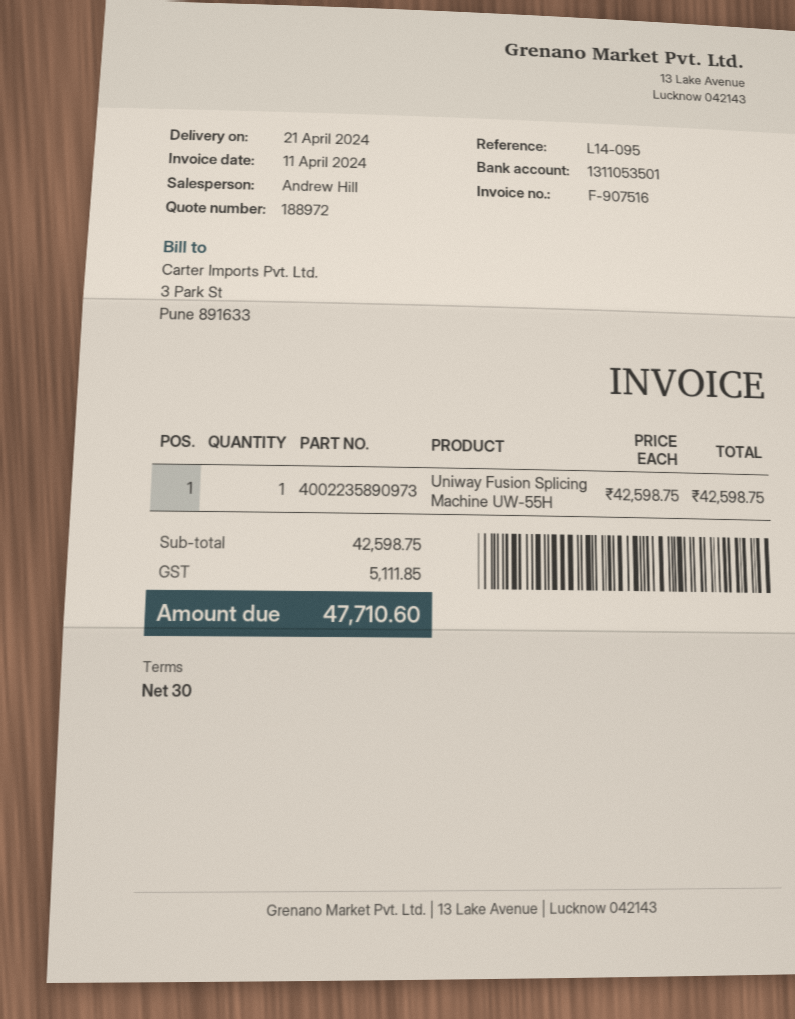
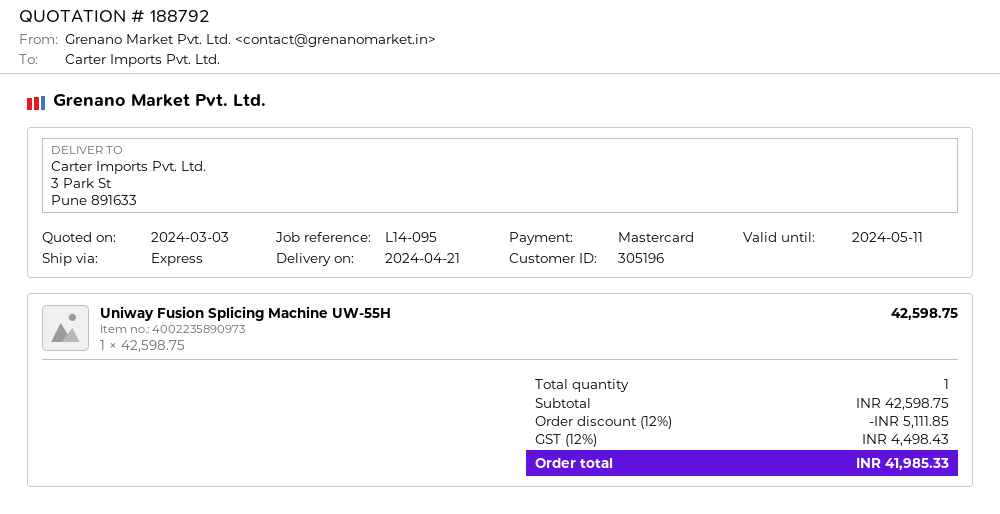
quote number: 188972 -> 188792
discount: none -> 12% = 5111.85
tax: 5111.85 -> 4498.43
total: 47710.60 -> 41985.33

